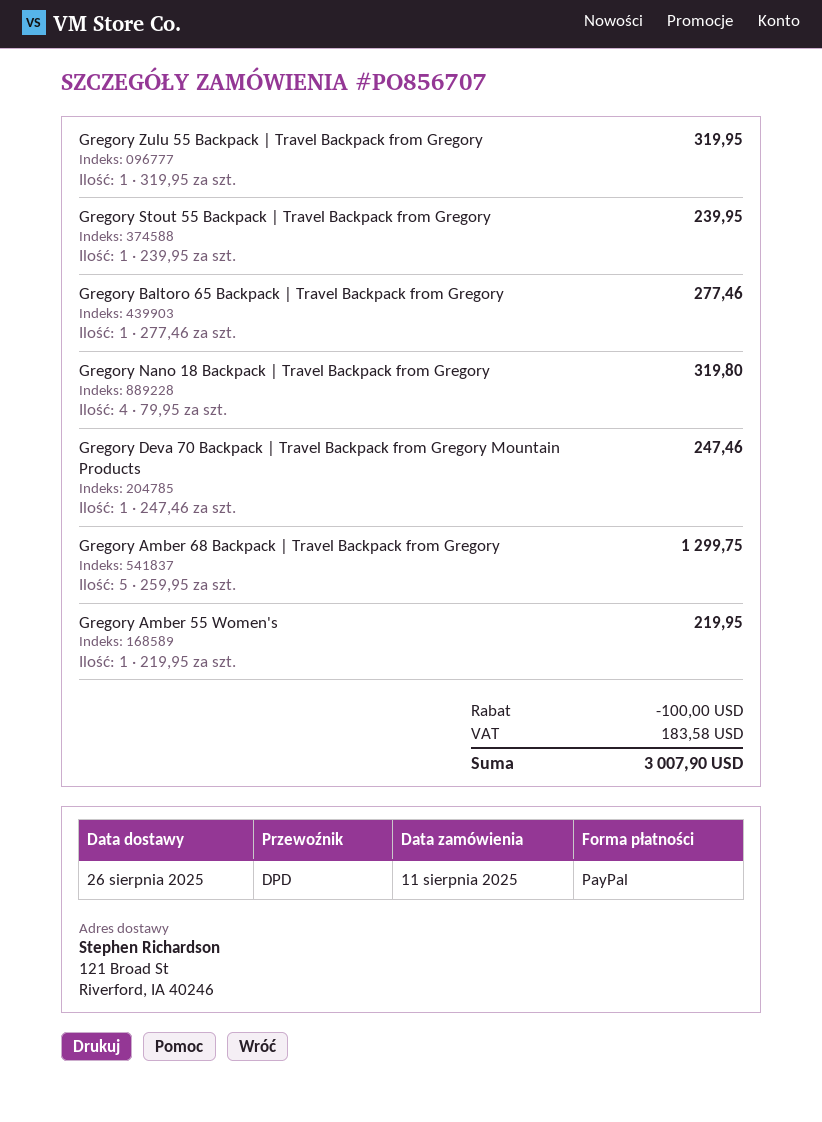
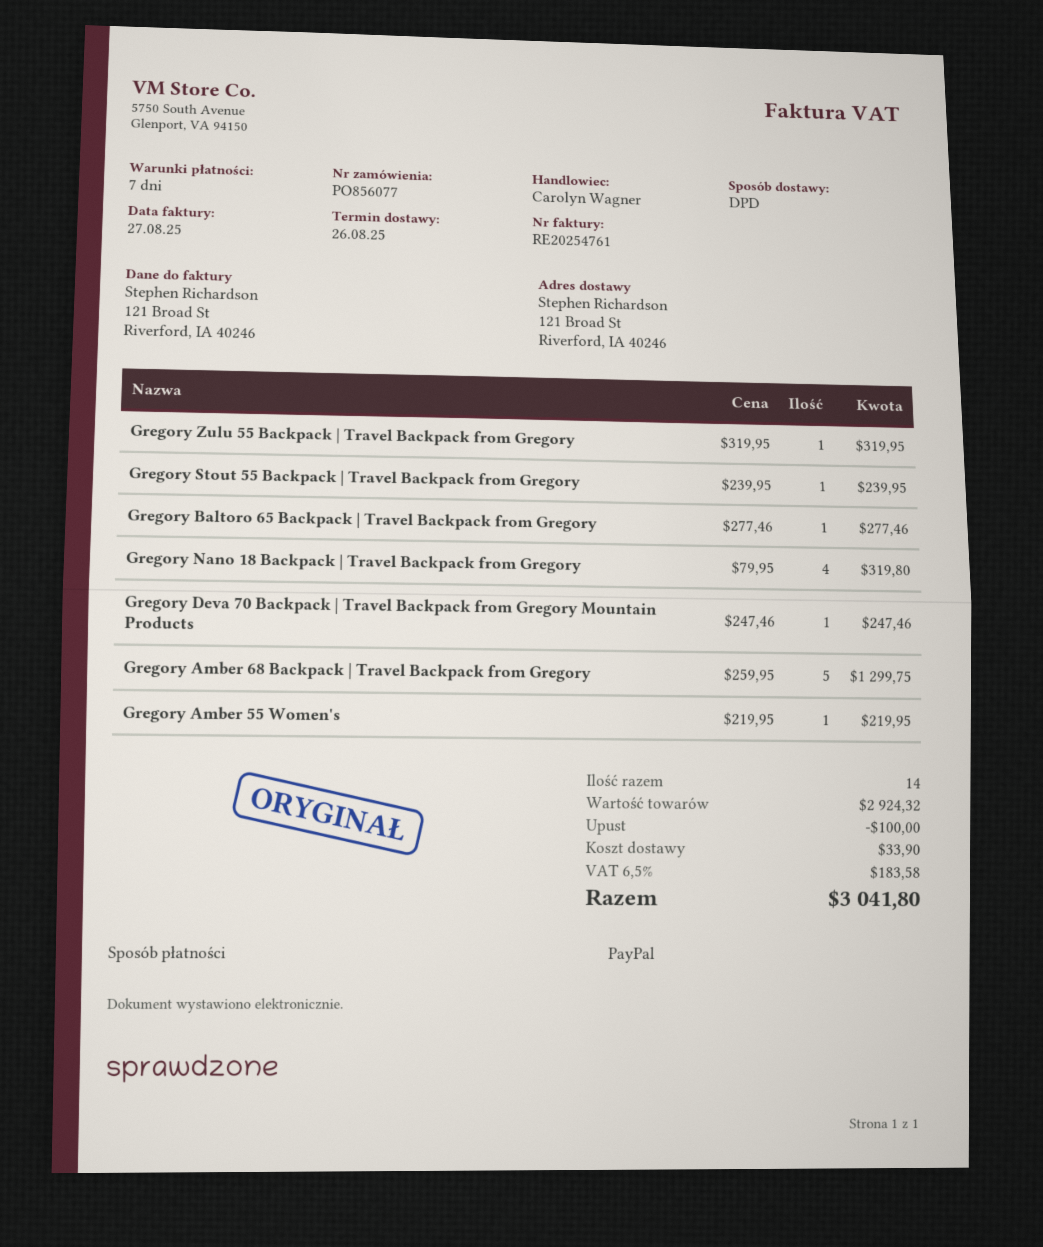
order number: PO856707 -> PO856077
shipping: none -> 33.90
total: 3007.90 -> 3041.80

